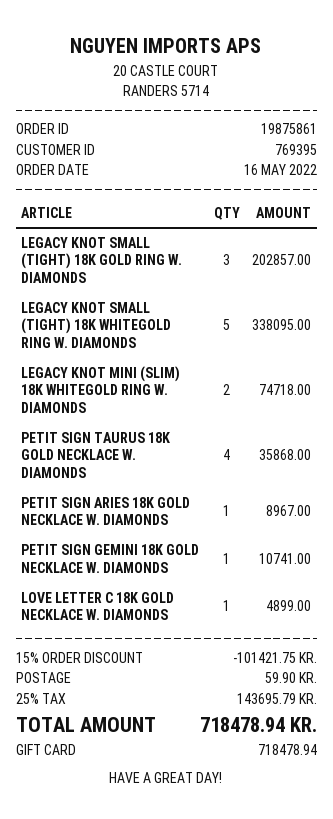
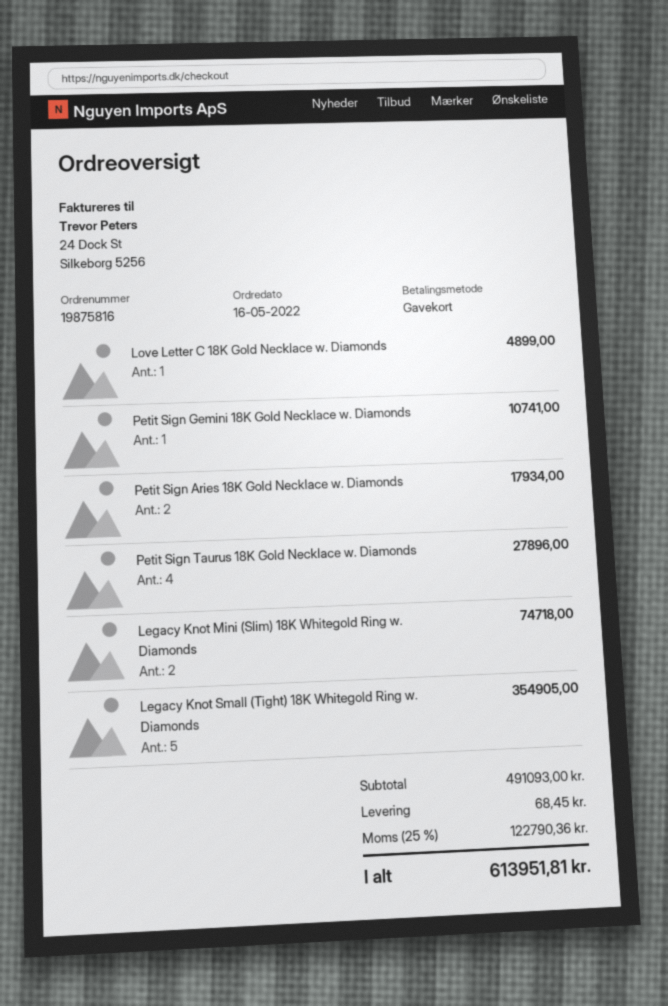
order number: 19875861 -> 19875816
LEGACY KNOT SMALL (TIGHT) 18K GOLD RING W. DIAMONDS: 3 for 202857.00 -> none
LEGACY KNOT SMALL (TIGHT) 18K WHITEGOLD RING W. DIAMONDS: 5 for 338095.00 -> 5 for 354905.00
PETIT SIGN TAURUS 18K GOLD NECKLACE W. DIAMONDS: 4 for 35868.00 -> 4 for 27896.00
PETIT SIGN ARIES 18K GOLD NECKLACE W. DIAMONDS: 1 for 8967.00 -> 2 for 17934.00
discount: 15% = 101421.75 -> none
shipping: 59.90 -> 68.45
tax: 25% = 143695.79 -> 25% = 122790.36
total: 718478.94 -> 613951.81

